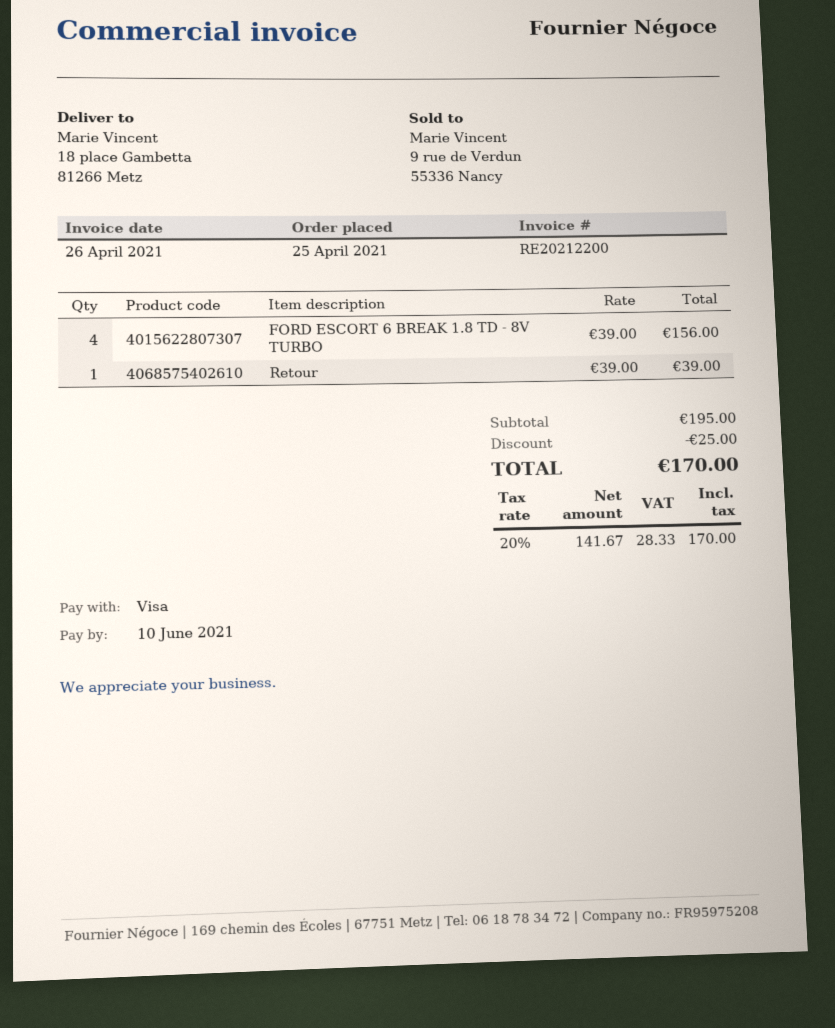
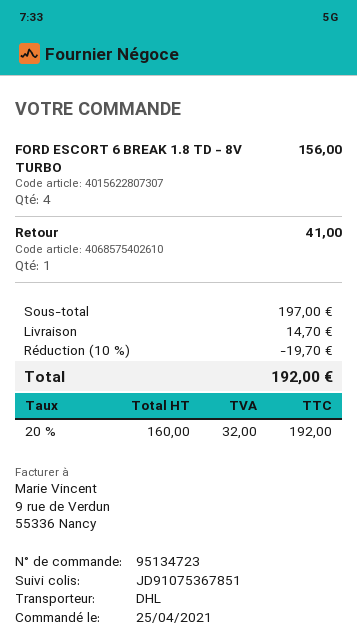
Retour: 1 for 39.00 -> 1 for 41.00
subtotal: 195.00 -> 197.00
discount: 25.00 -> 19.70
shipping: none -> 14.70
net: 141.67 -> 160.00
tax: 20% = 28.33 -> 20% = 32.00
total: 170.00 -> 192.00

